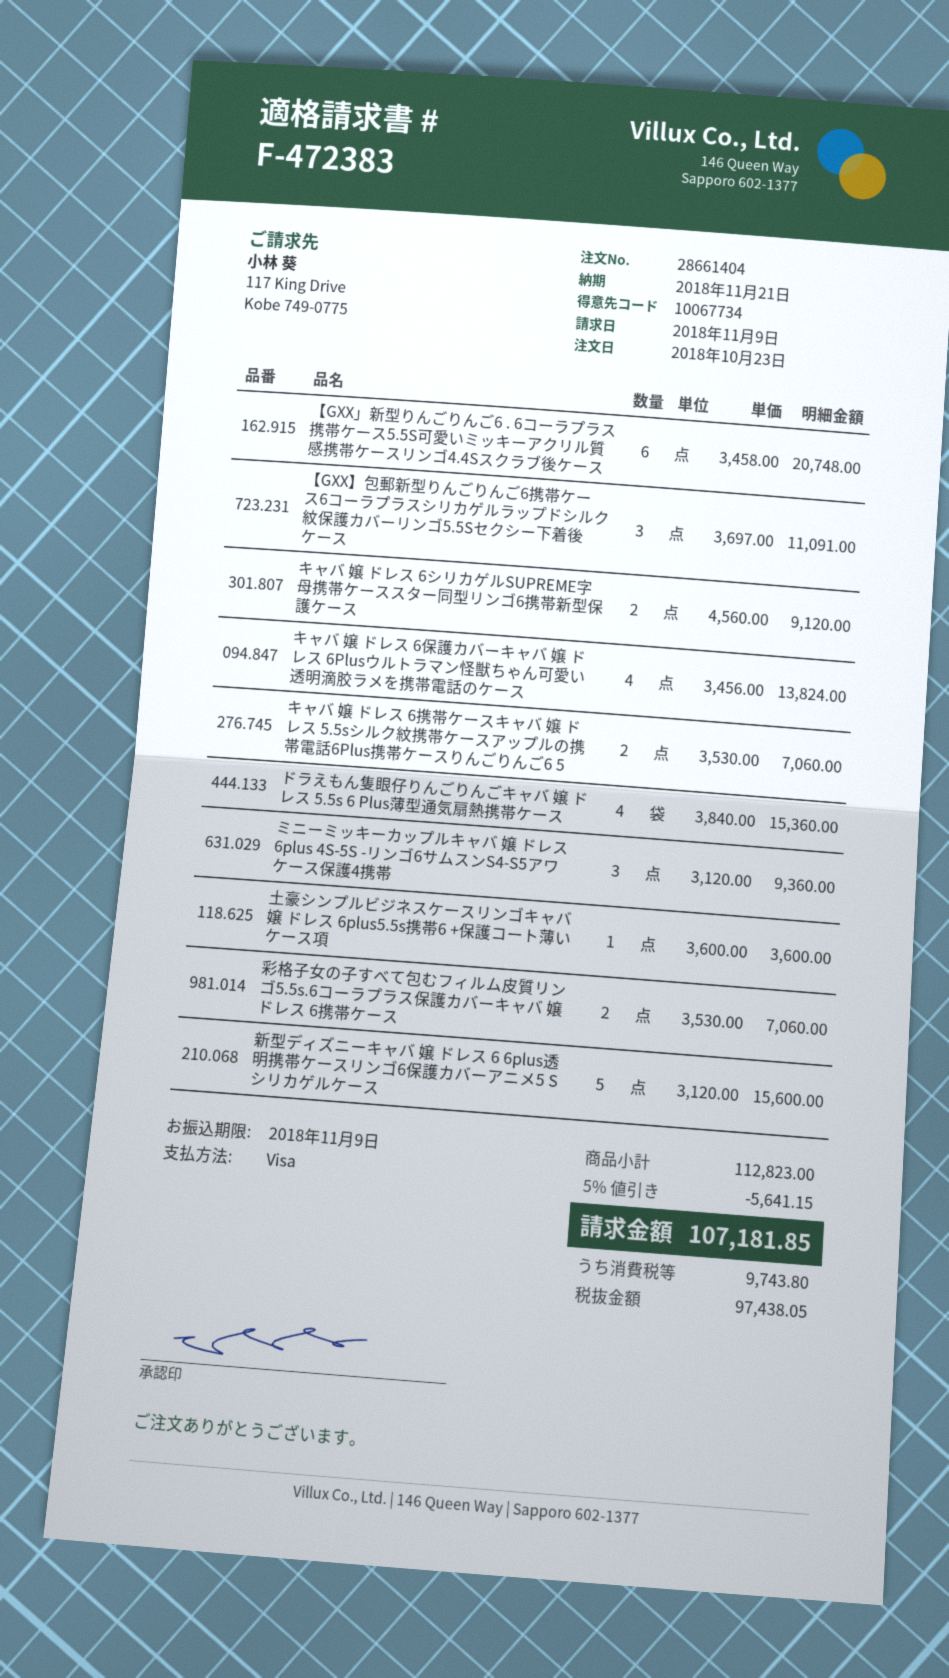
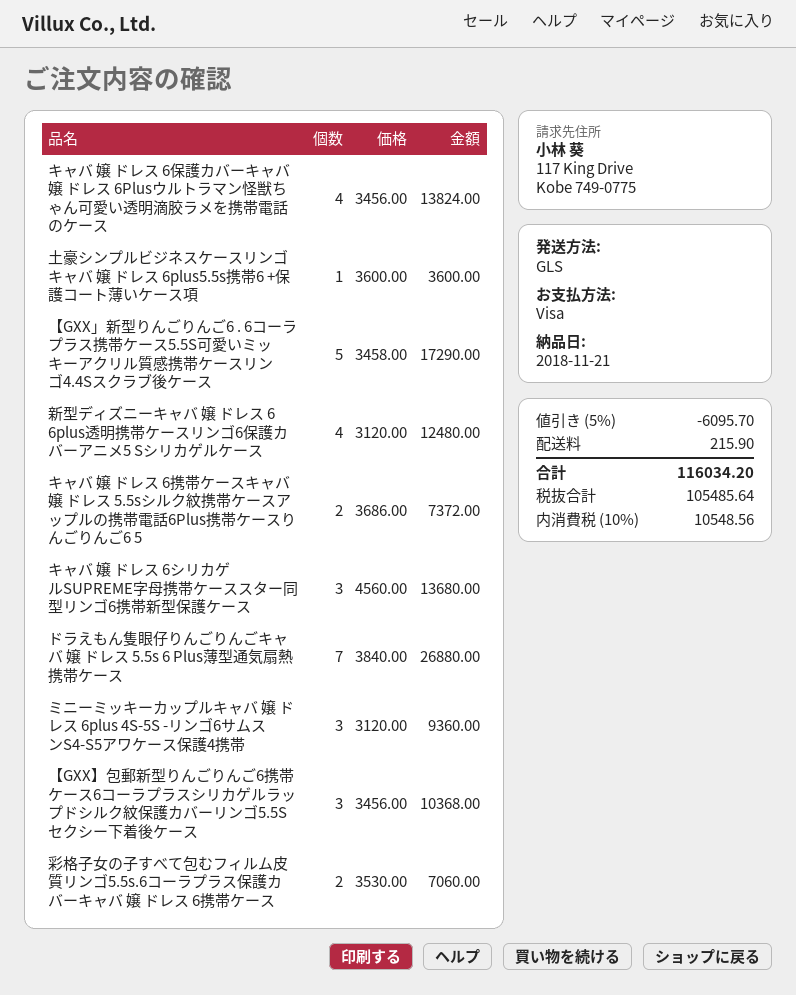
【GXX」新型りんごりんご6 . 6コーラプラス携帯ケース5.5S可愛いミッキーアクリル質感携帯ケースリンゴ4.4Sスクラブ後ケース: 6 x 3458.00 = 20748.00 -> 5 x 3458.00 = 17290.00
【GXX】包郵新型りんごりんご6携帯ケース6コーラプラスシリカゲルラップドシルク紋保護カバーリンゴ5.5Sセクシー下着後ケース: 3 x 3697.00 = 11091.00 -> 3 x 3456.00 = 10368.00
キャバ 嬢 ドレス 6シリカゲルSUPREME字母携帯ケーススター同型リンゴ6携帯新型保護ケース: 2 x 4560.00 = 9120.00 -> 3 x 4560.00 = 13680.00
キャバ 嬢 ドレス 6携帯ケースキャバ 嬢 ドレス 5.5sシルク紋携帯ケースアップルの携帯電話6Plus携帯ケースりんごりんご6 5: 2 x 3530.00 = 7060.00 -> 2 x 3686.00 = 7372.00
ドラえもん隻眼仔りんごりんごキャバ 嬢 ドレス 5.5s 6 Plus薄型通気扇熱携帯ケース: 4 x 3840.00 = 15360.00 -> 7 x 3840.00 = 26880.00
新型ディズニーキャバ 嬢 ドレス 6 6plus透明携帯ケースリンゴ6保護カバーアニメ5 Sシリカゲルケース: 5 x 3120.00 = 15600.00 -> 4 x 3120.00 = 12480.00
discount: 5% = 5641.15 -> 5% = 6095.70
shipping: none -> 215.90
net: 97438.05 -> 105485.64
tax: 9743.80 -> 10548.56
total: 107181.85 -> 116034.20

